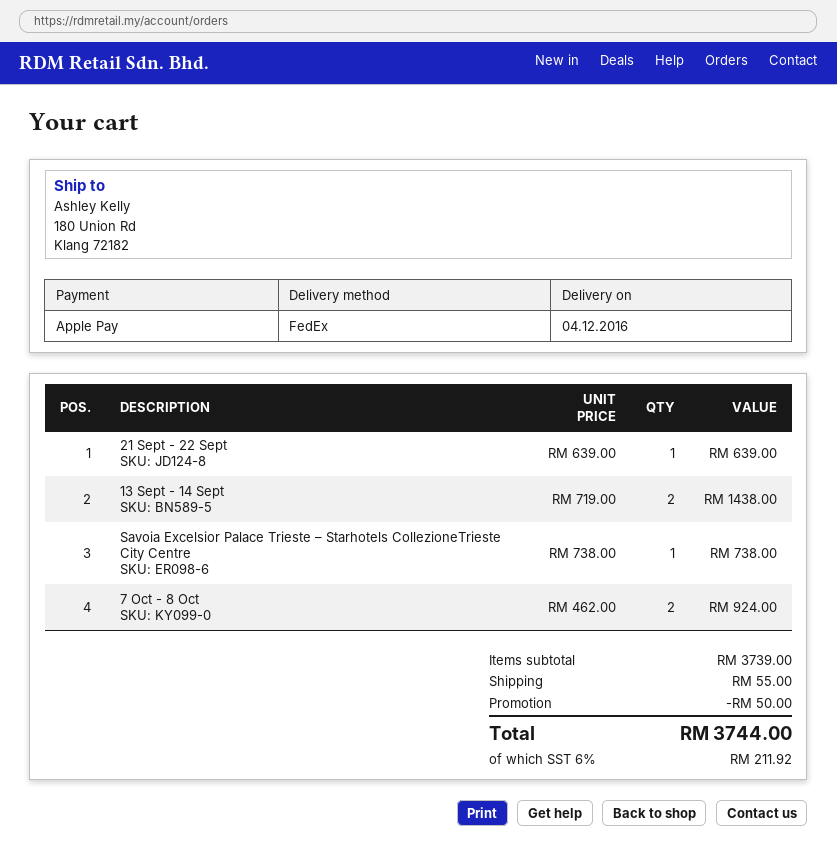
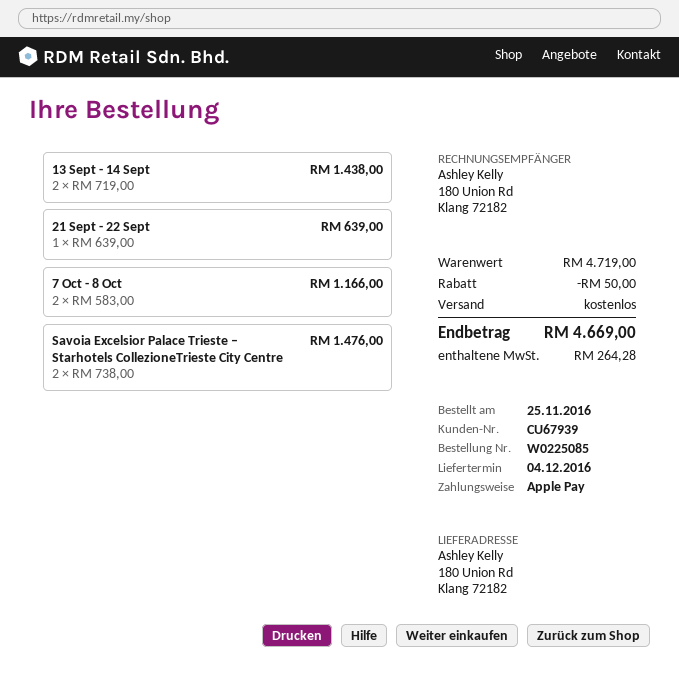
Savoia Excelsior Palace Trieste – Starhotels CollezioneTrieste City Centre: 1 x 738.00 = 738.00 -> 2 x 738.00 = 1476.00
7 Oct - 8 Oct: 2 x 462.00 = 924.00 -> 2 x 583.00 = 1166.00
subtotal: 3739.00 -> 4719.00
shipping: 55.00 -> 0.00
tax: 211.92 -> 264.28
total: 3744.00 -> 4669.00

